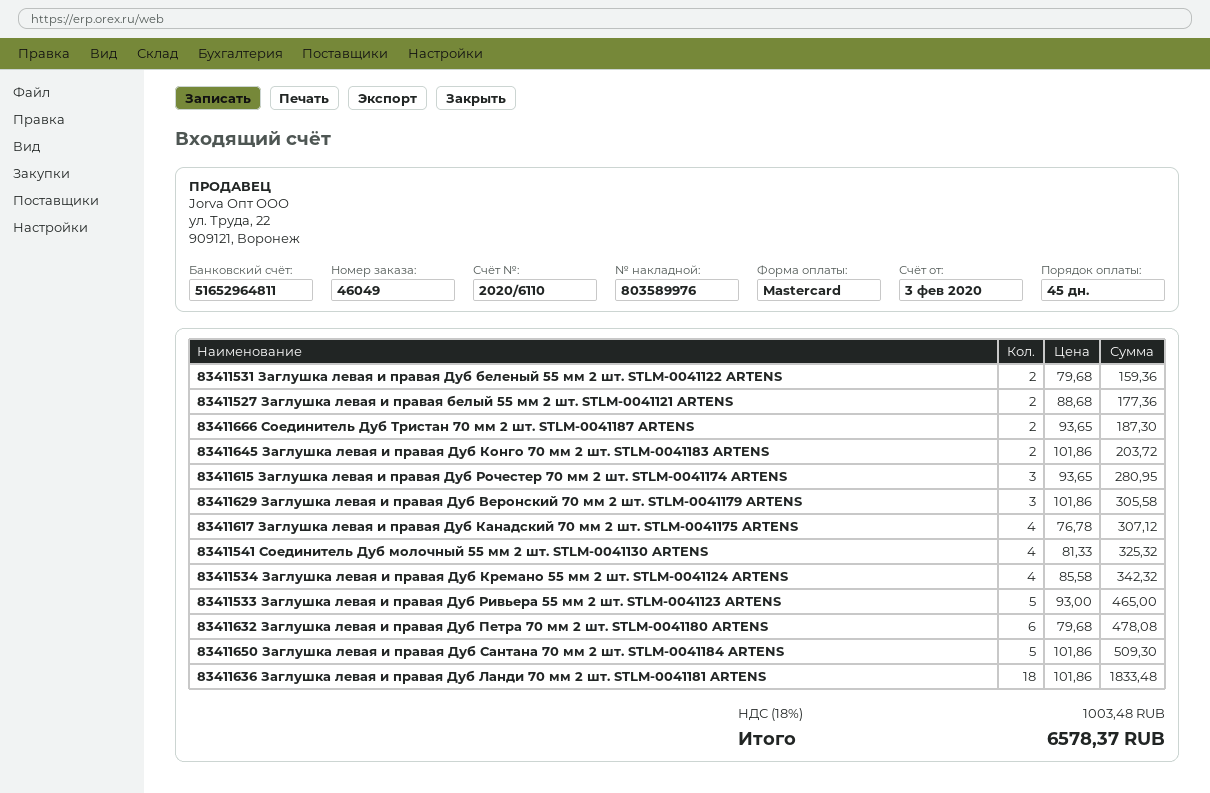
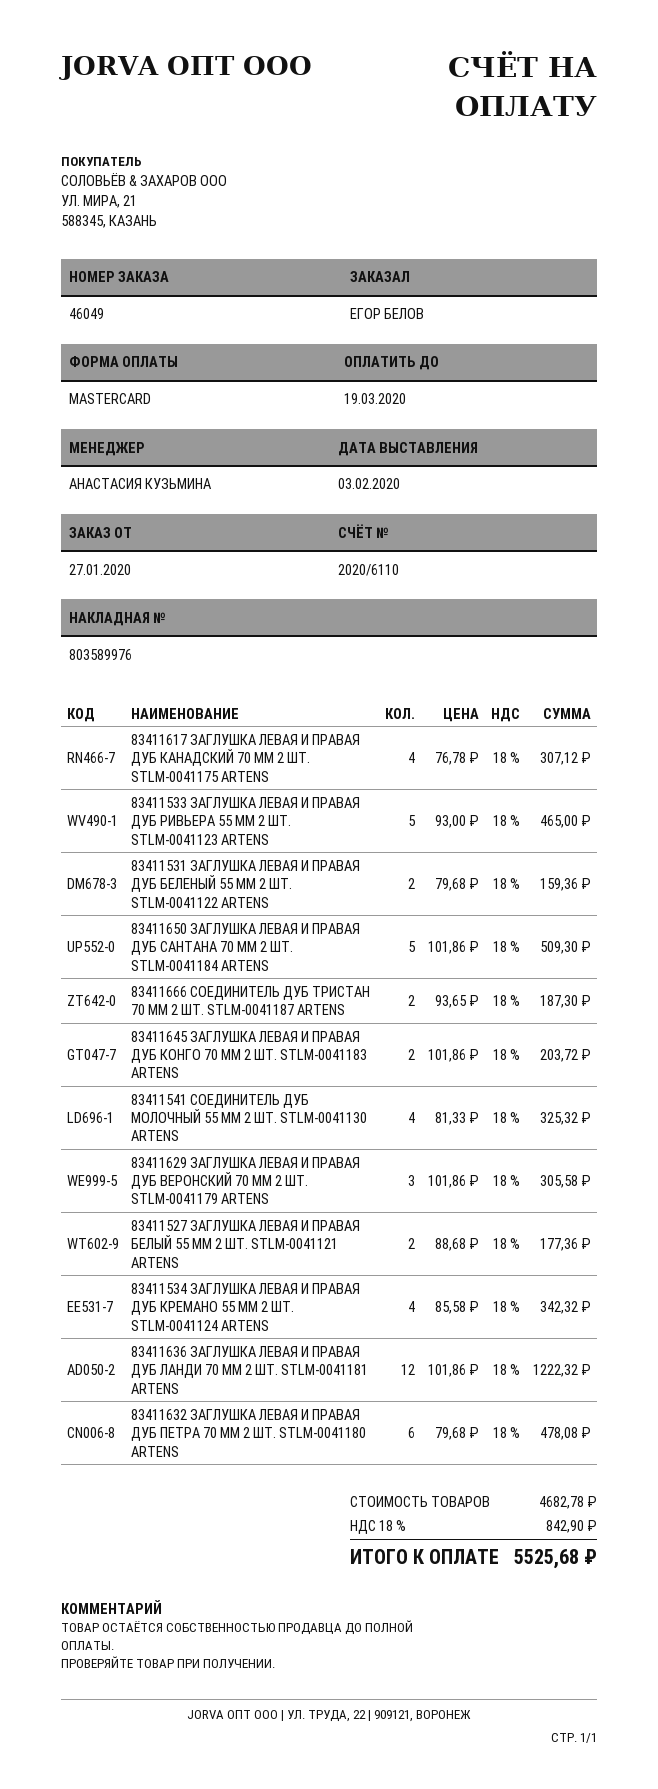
83411615 Заглушка левая и правая Дуб Рочестер 70 мм 2 шт. STLM-0041174 ARTENS: 3 x 93.65 = 280.95 -> none
83411636 Заглушка левая и правая Дуб Ланди 70 мм 2 шт. STLM-0041181 ARTENS: 18 x 101.86 = 1833.48 -> 12 x 101.86 = 1222.32
tax: 18% = 1003.48 -> 18% = 842.90
total: 6578.37 -> 5525.68

